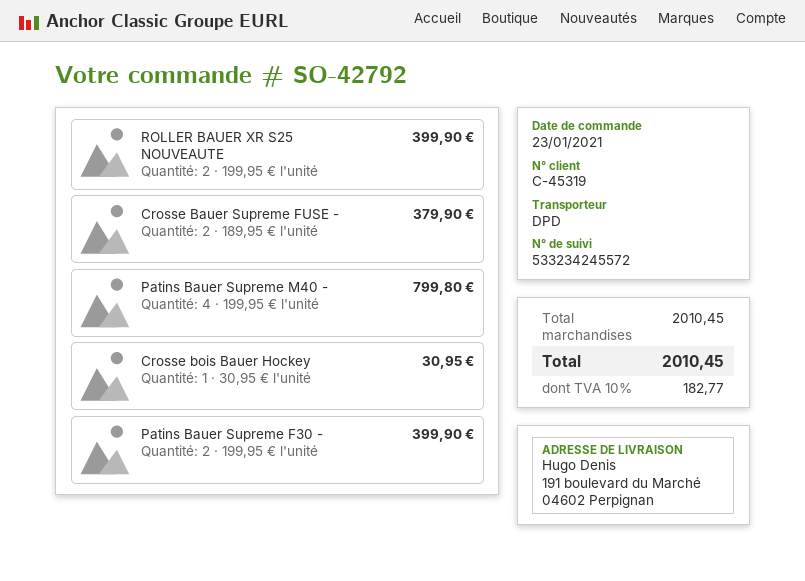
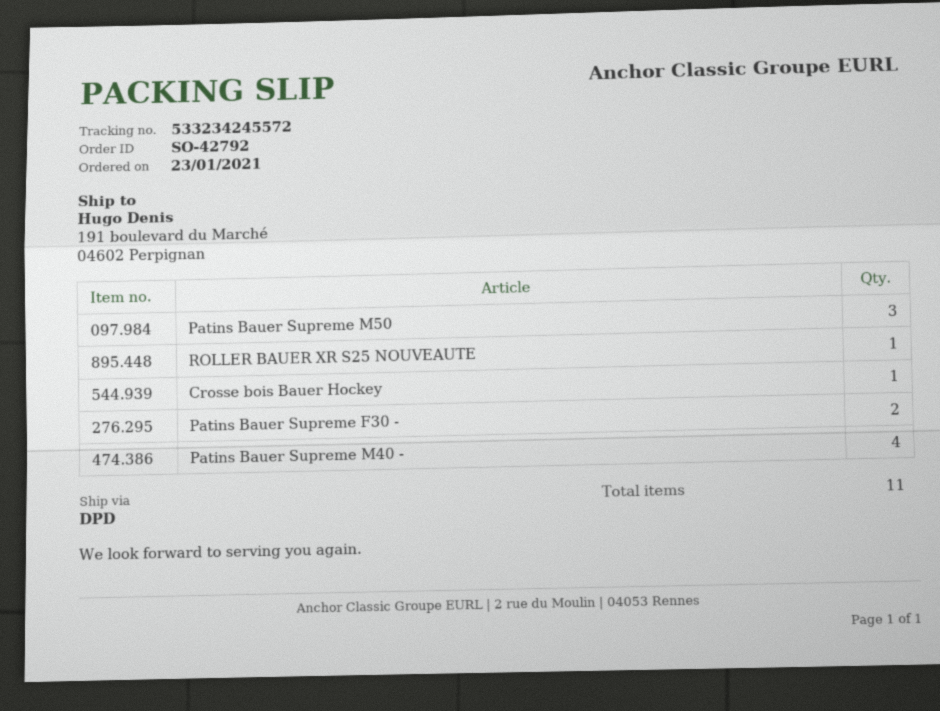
ROLLER BAUER XR S25 NOUVEAUTE: 2 -> 1
Crosse Bauer Supreme FUSE -: 2 -> none
Patins Bauer Supreme M50: none -> 3

